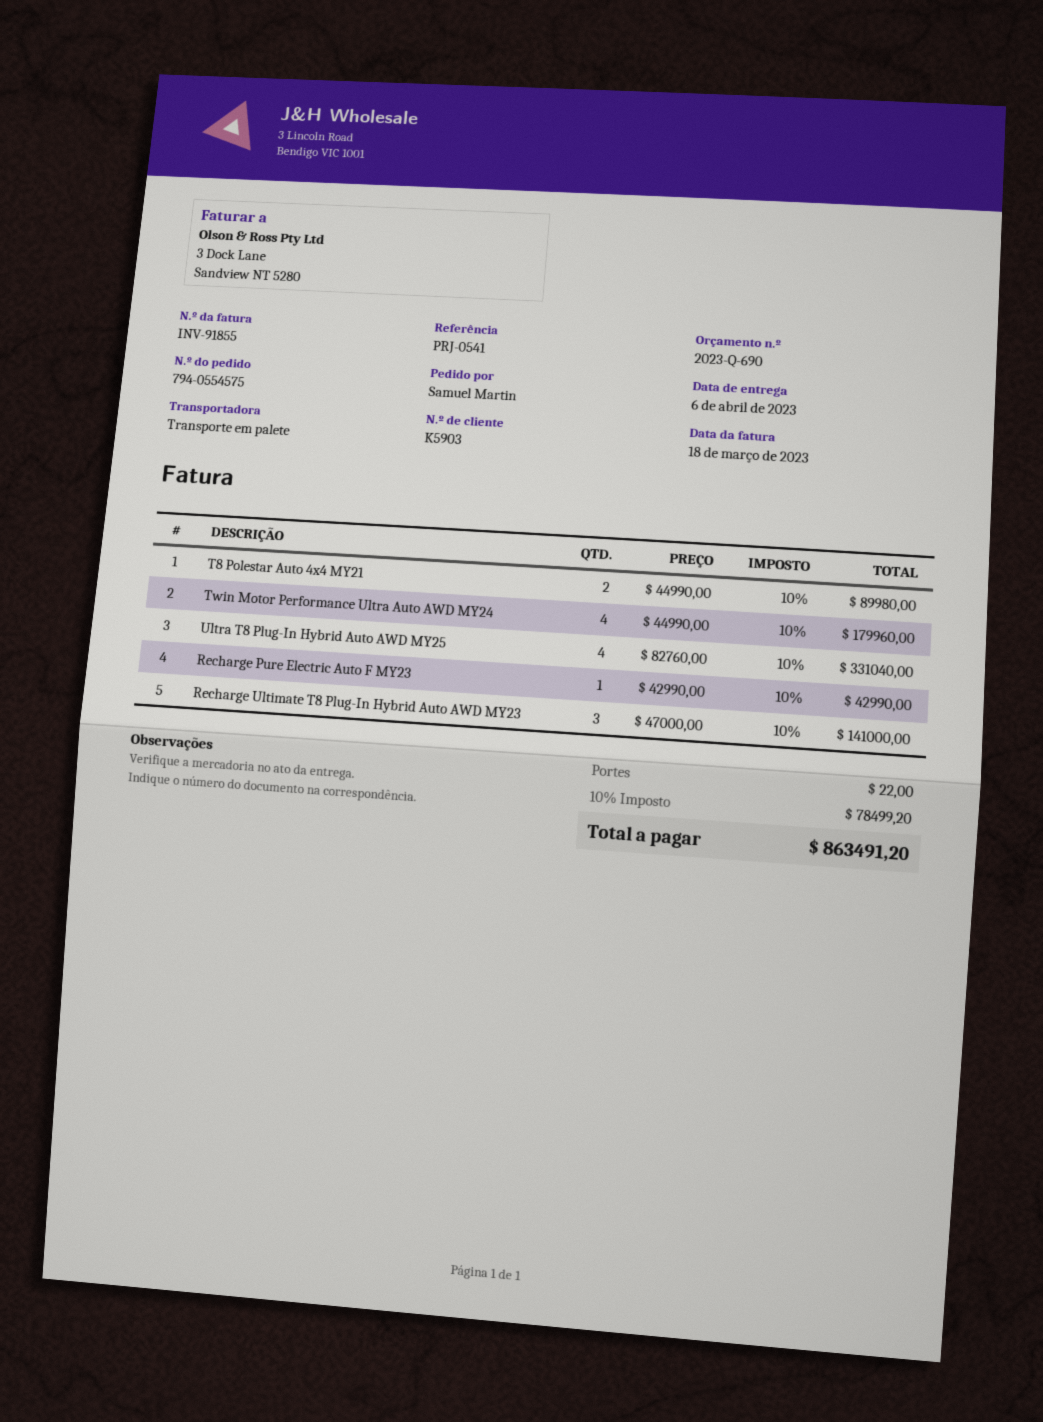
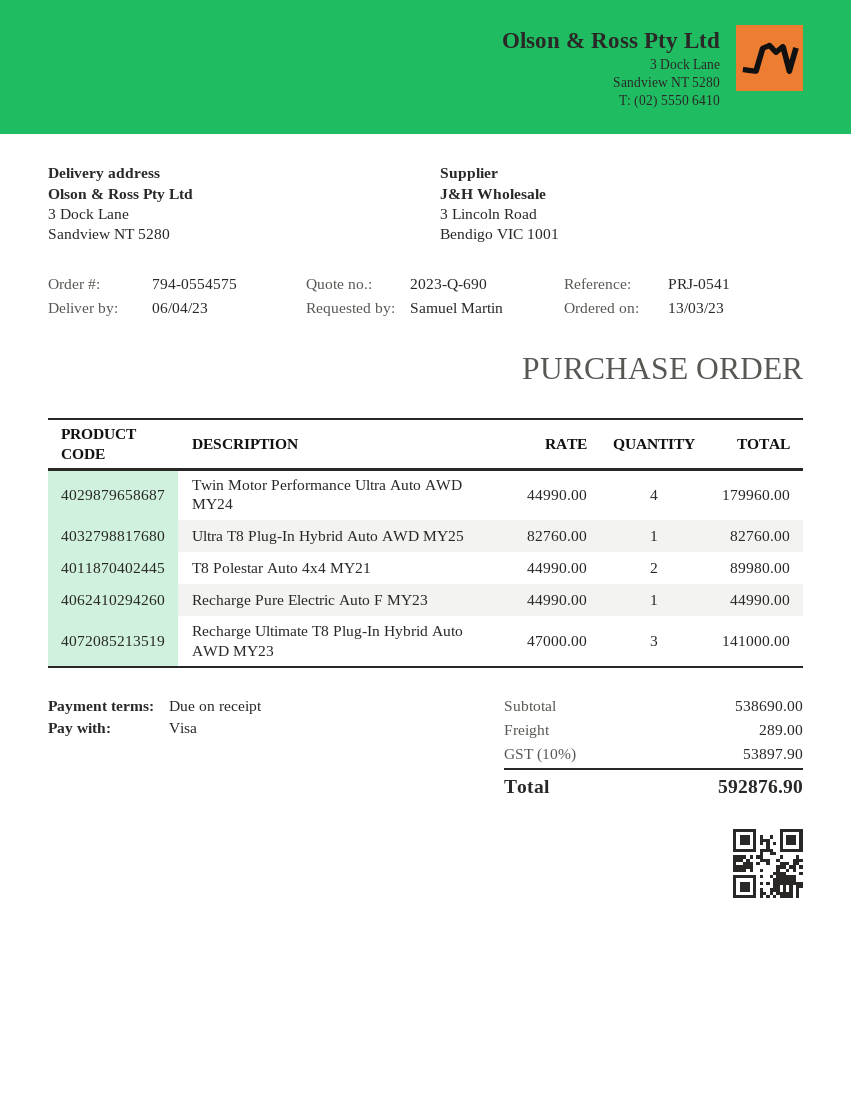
Ultra T8 Plug-In Hybrid Auto AWD MY25: 4 x 82760.00 = 331040.00 -> 1 x 82760.00 = 82760.00
Recharge Pure Electric Auto F MY23: 1 x 42990.00 = 42990.00 -> 1 x 44990.00 = 44990.00
shipping: 22.00 -> 289.00
tax: 10% = 78499.20 -> 10% = 53897.90
total: 863491.20 -> 592876.90

